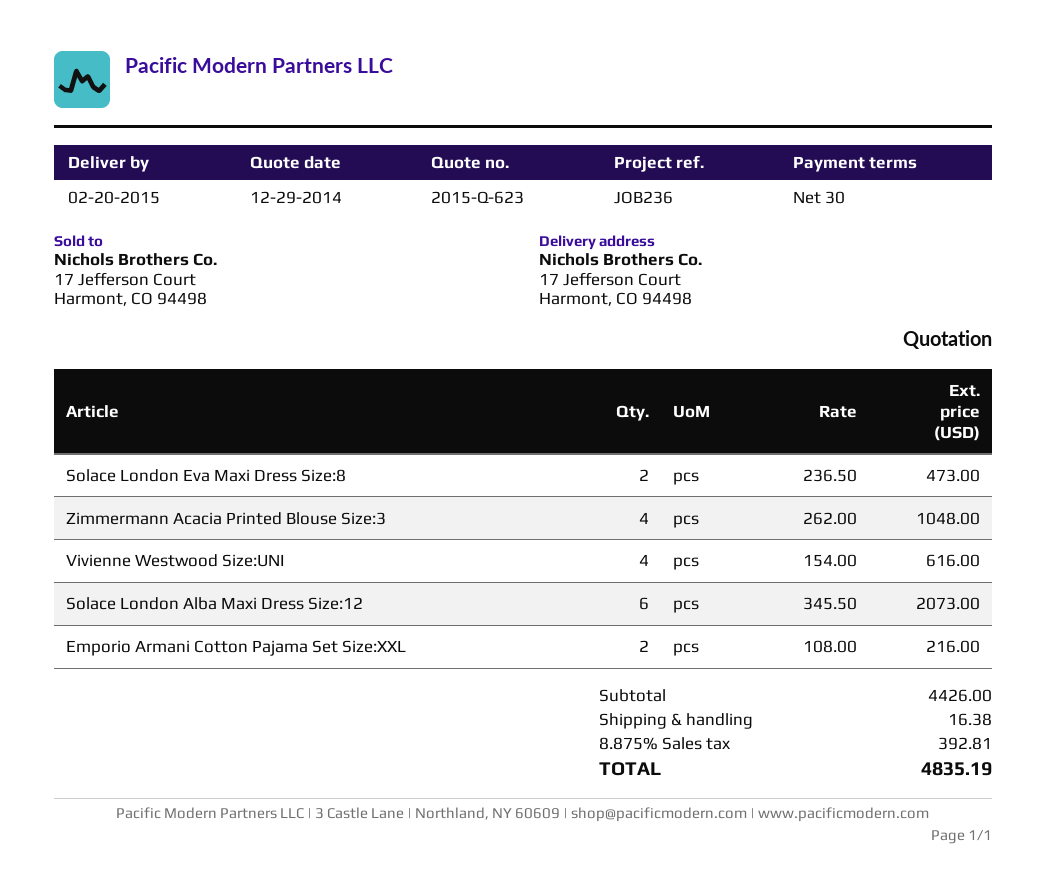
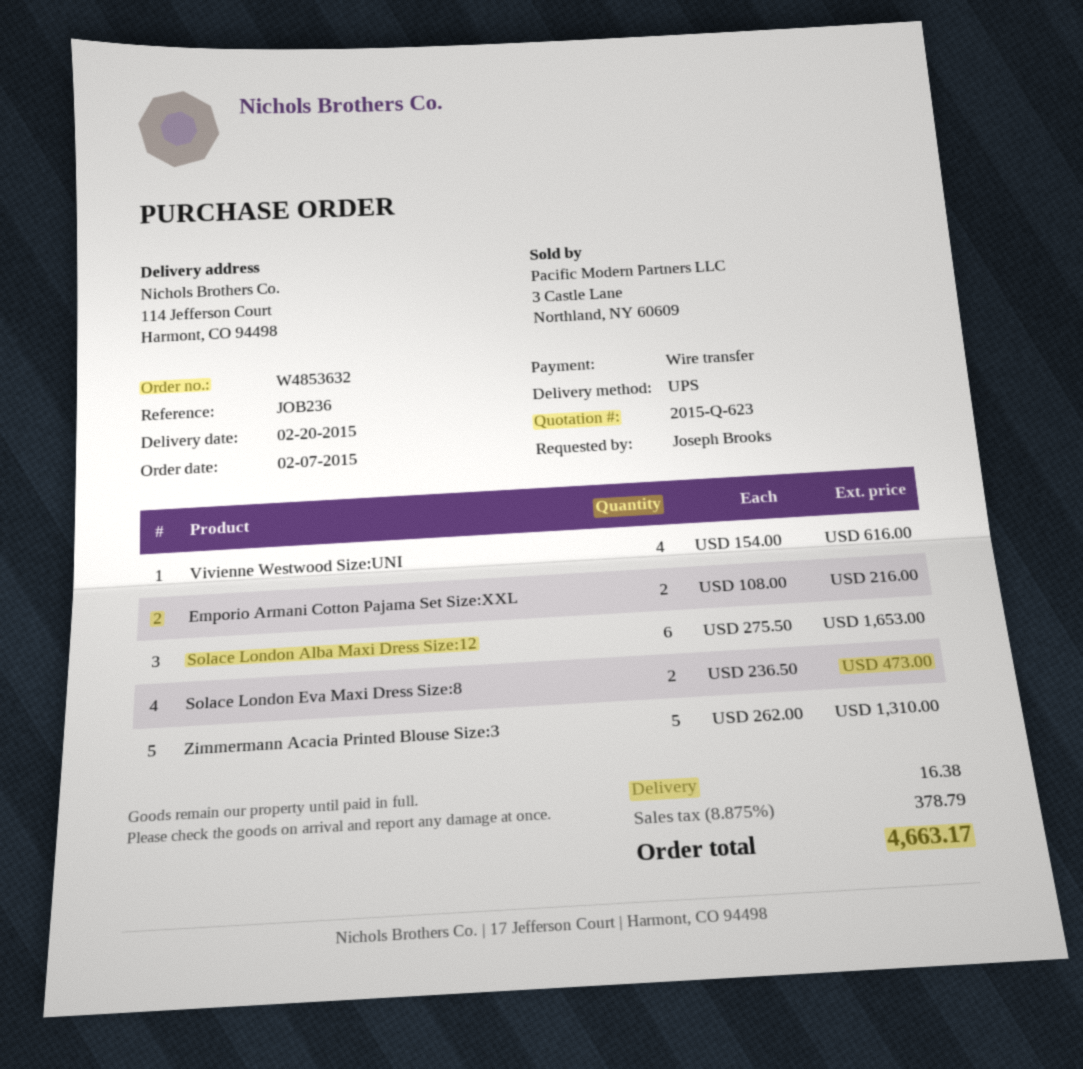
ship to: 17 Jefferson Court, Harmont, CO 94498 -> 114 Jefferson Court, Harmont, CO 94498
Zimmermann Acacia Printed Blouse Size:3: 4 x 262.00 = 1048.00 -> 5 x 262.00 = 1310.00
Solace London Alba Maxi Dress Size:12: 6 x 345.50 = 2073.00 -> 6 x 275.50 = 1653.00
tax: 8.875% = 392.81 -> 8.875% = 378.79
total: 4835.19 -> 4663.17

